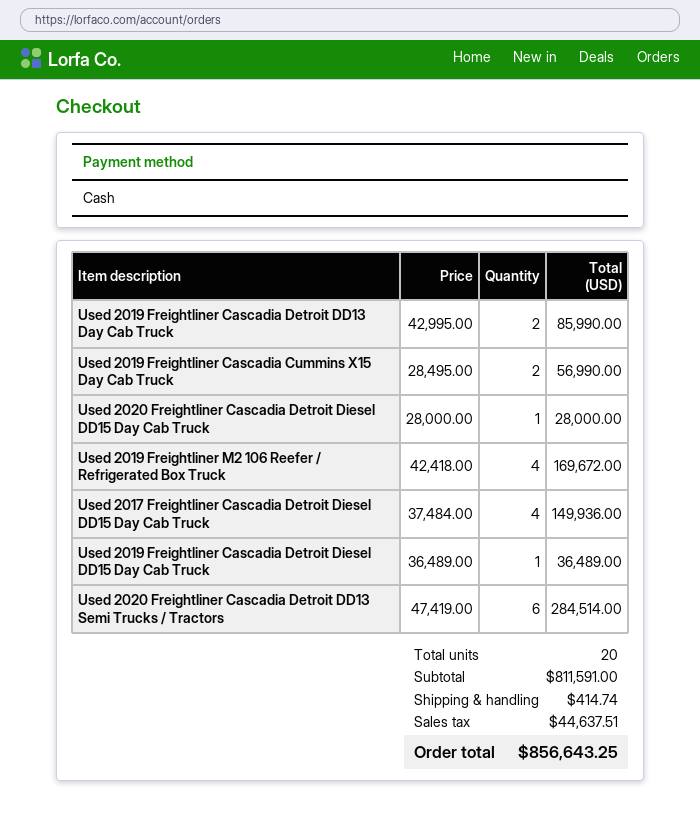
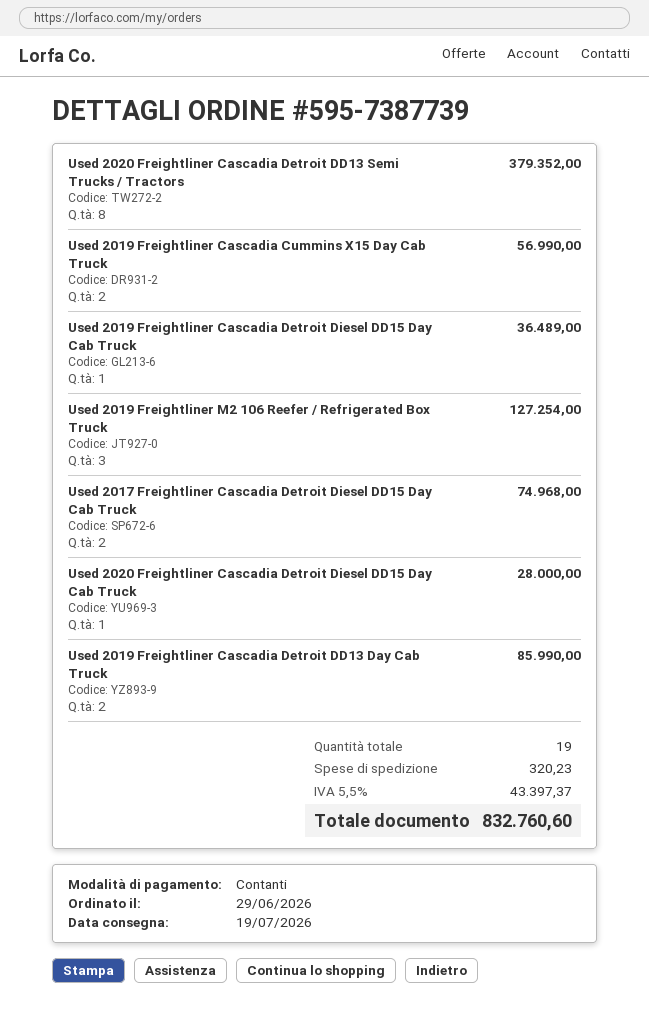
Used 2019 Freightliner M2 106 Reefer / Refrigerated Box Truck: 4 for 169672.00 -> 3 for 127254.00
Used 2017 Freightliner Cascadia Detroit Diesel DD15 Day Cab Truck: 4 for 149936.00 -> 2 for 74968.00
Used 2020 Freightliner Cascadia Detroit DD13 Semi Trucks / Tractors: 6 for 284514.00 -> 8 for 379352.00
total quantity: 20 -> 19
shipping: 414.74 -> 320.23
tax: 44637.51 -> 43397.37
total: 856643.25 -> 832760.60

